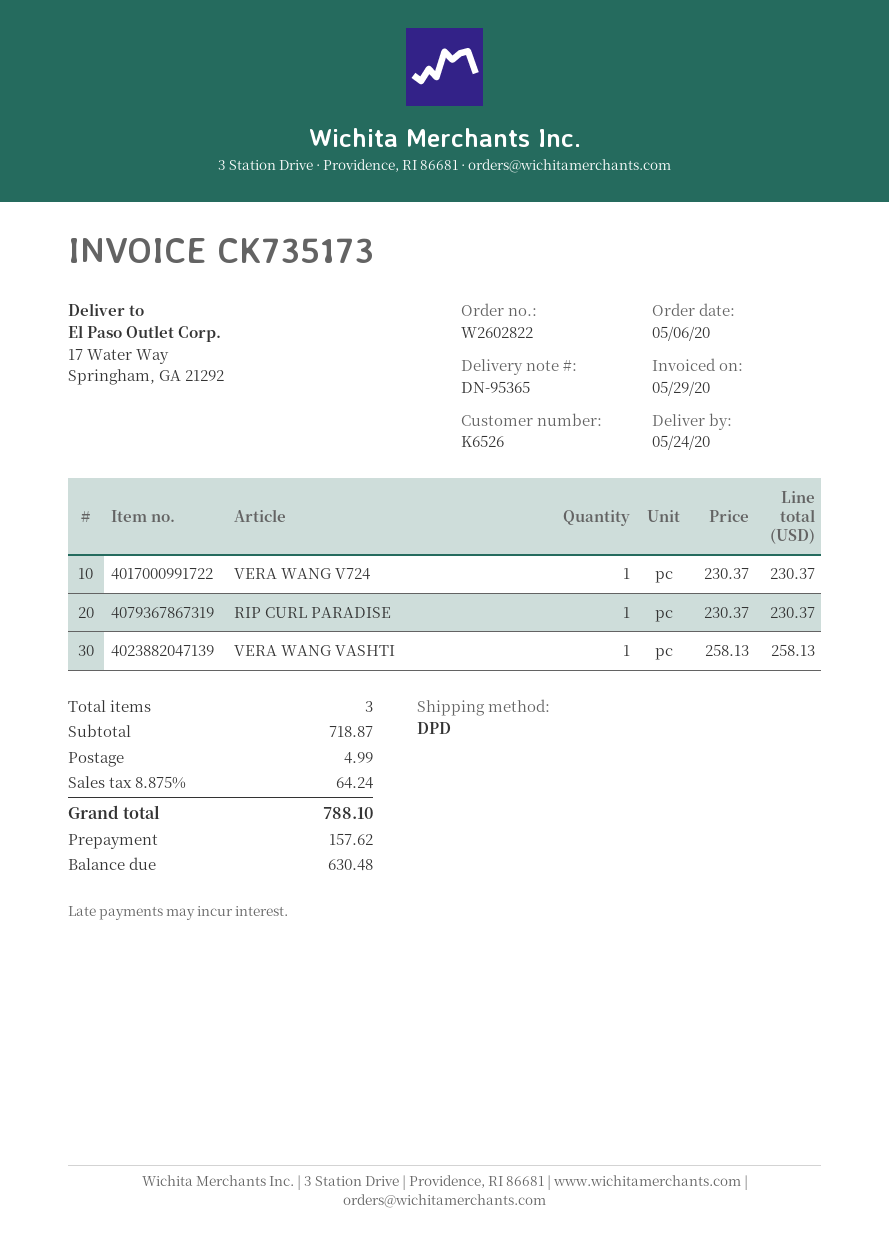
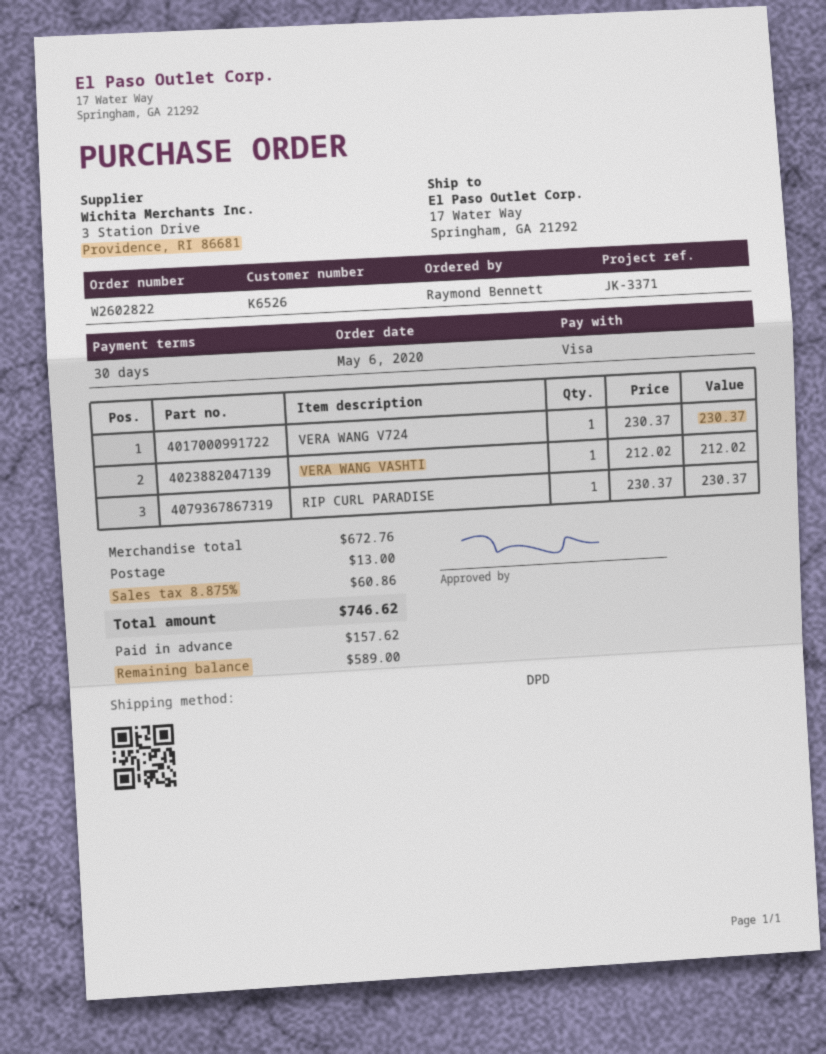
VERA WANG VASHTI: 1 x 258.13 = 258.13 -> 1 x 212.02 = 212.02
subtotal: 718.87 -> 672.76
shipping: 4.99 -> 13.00
tax: 8.875% = 64.24 -> 8.875% = 60.86
total: 788.10 -> 746.62
balance: 630.48 -> 589.00

